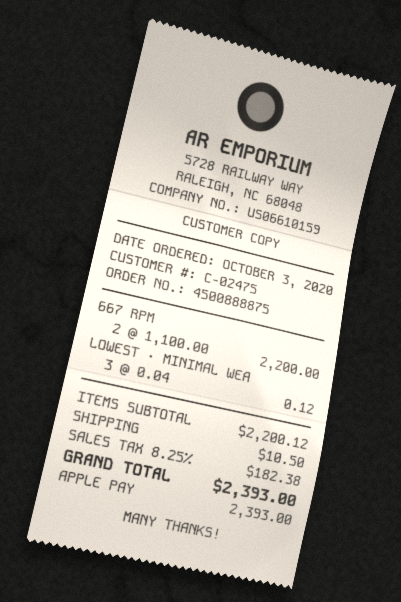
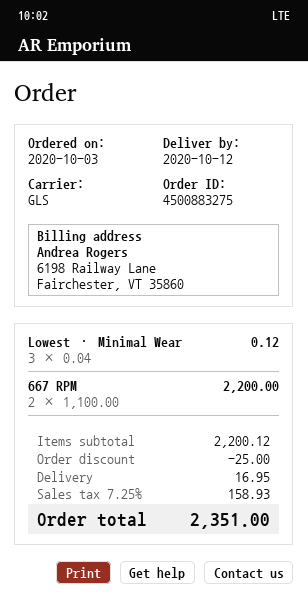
order number: 4500888875 -> 4500883275
discount: none -> 25.00
shipping: 10.50 -> 16.95
tax: 8.25% = 182.38 -> 7.25% = 158.93
total: 2393.00 -> 2351.00

